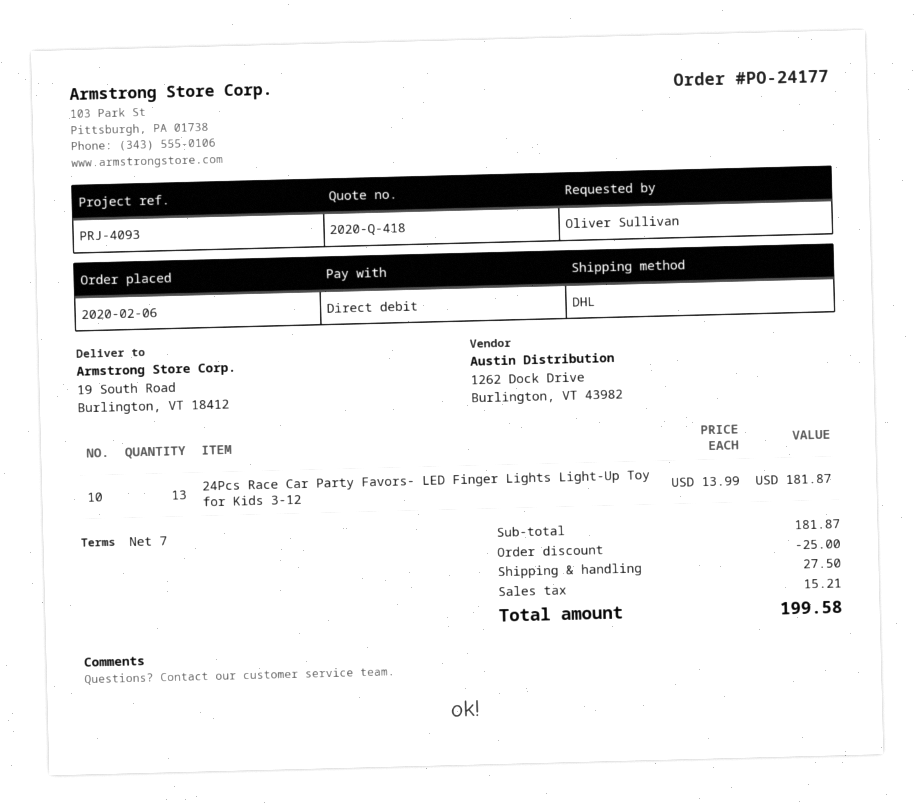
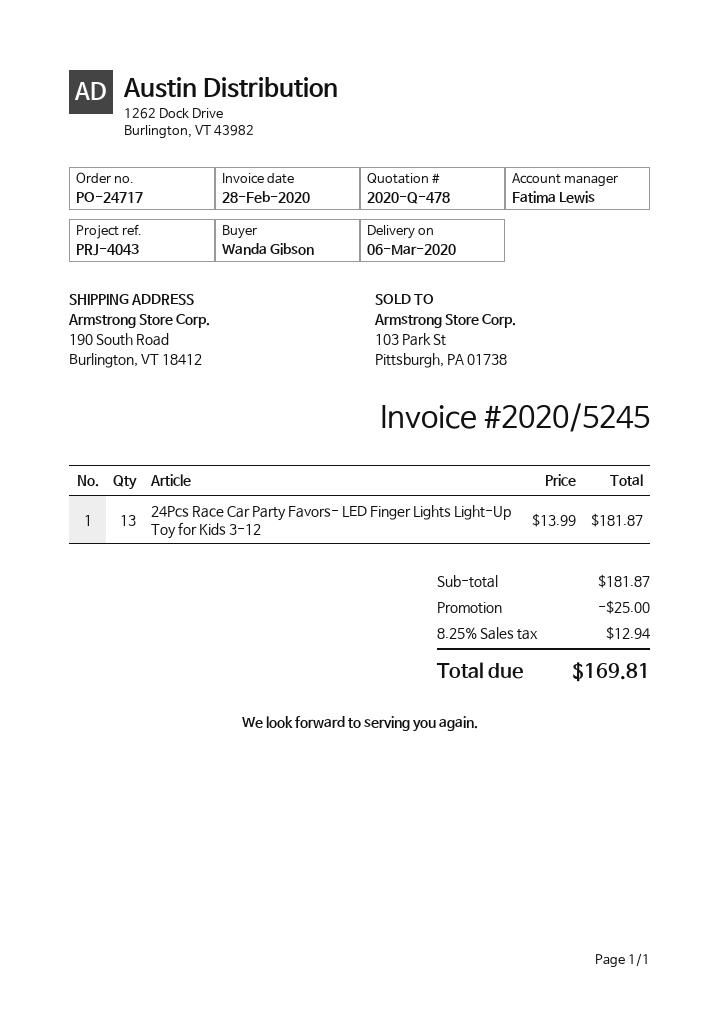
quote number: 2020-Q-418 -> 2020-Q-478
order number: PO-24177 -> PO-24717
reference: PRJ-4093 -> PRJ-4043
ordered by: Oliver Sullivan -> Wanda Gibson
ship to: 19 South Road, Burlington, VT 18412 -> 190 South Road, Burlington, VT 18412
shipping: 27.50 -> none
tax: 15.21 -> 12.94
total: 199.58 -> 169.81

